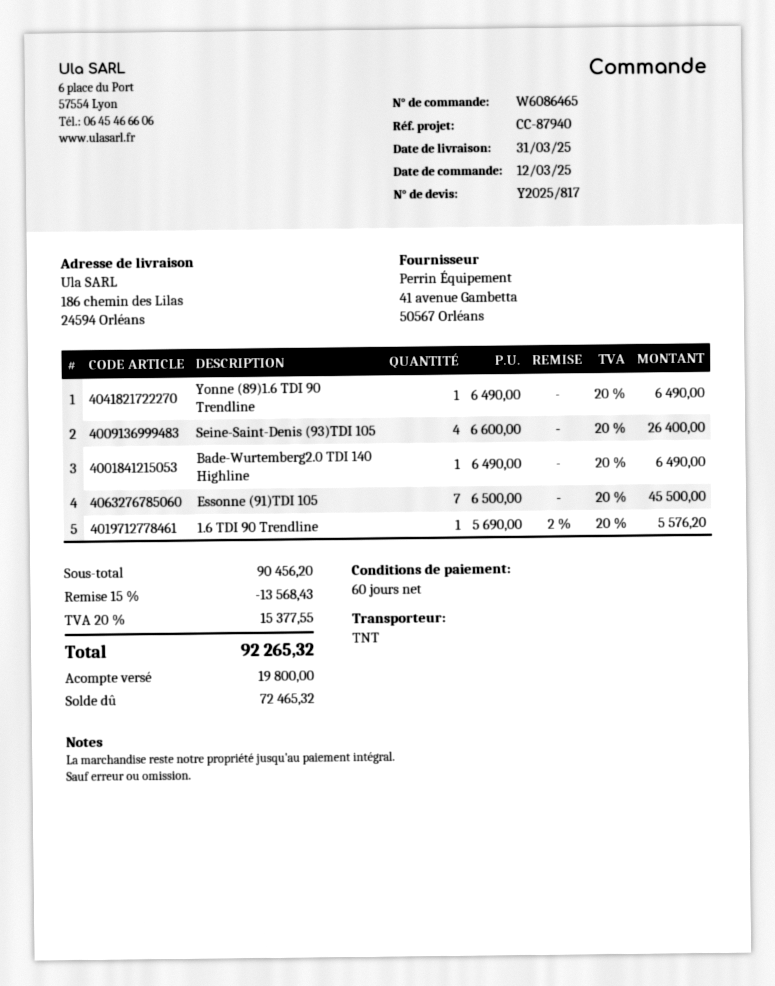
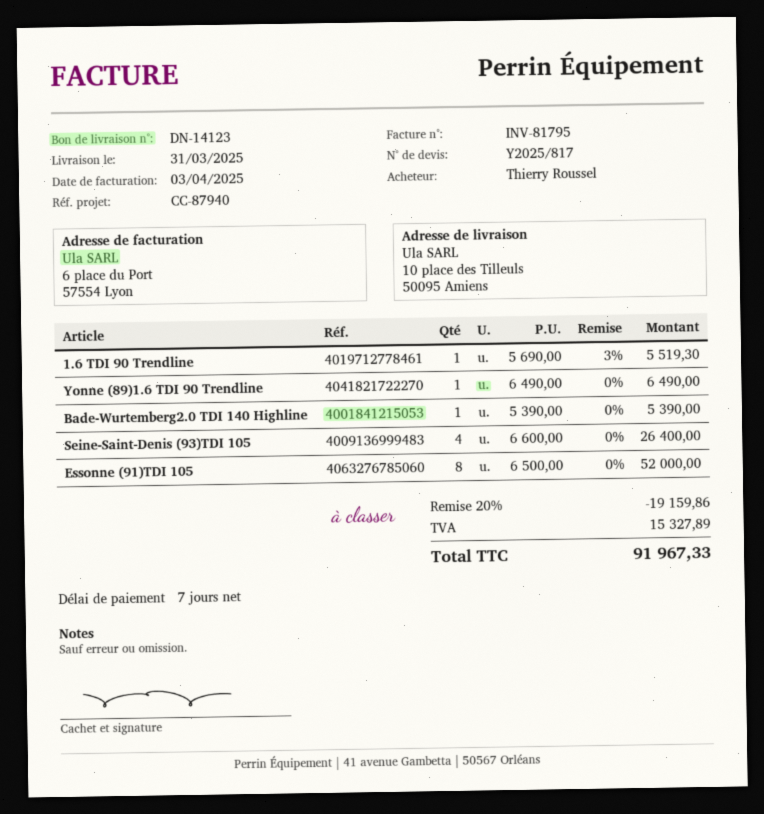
payment terms: 60 days -> 7 days
ship to: 186 chemin des Lilas, 24594 Orléans -> 10 place des Tilleuls, 50095 Amiens
Bade-Wurtemberg2.0 TDI 140 Highline: 1 x 6490.00 = 6490.00 -> 1 x 5390.00 = 5390.00
Essonne (91)TDI 105: 7 x 6500.00 = 45500.00 -> 8 x 6500.00 = 52000.00
1.6 TDI 90 Trendline: 1 x 5690.00 - 2% = 5576.20 -> 1 x 5690.00 - 3% = 5519.30
discount: 15% = 13568.43 -> 20% = 19159.86
tax: 15377.55 -> 15327.89
total: 92265.32 -> 91967.33

